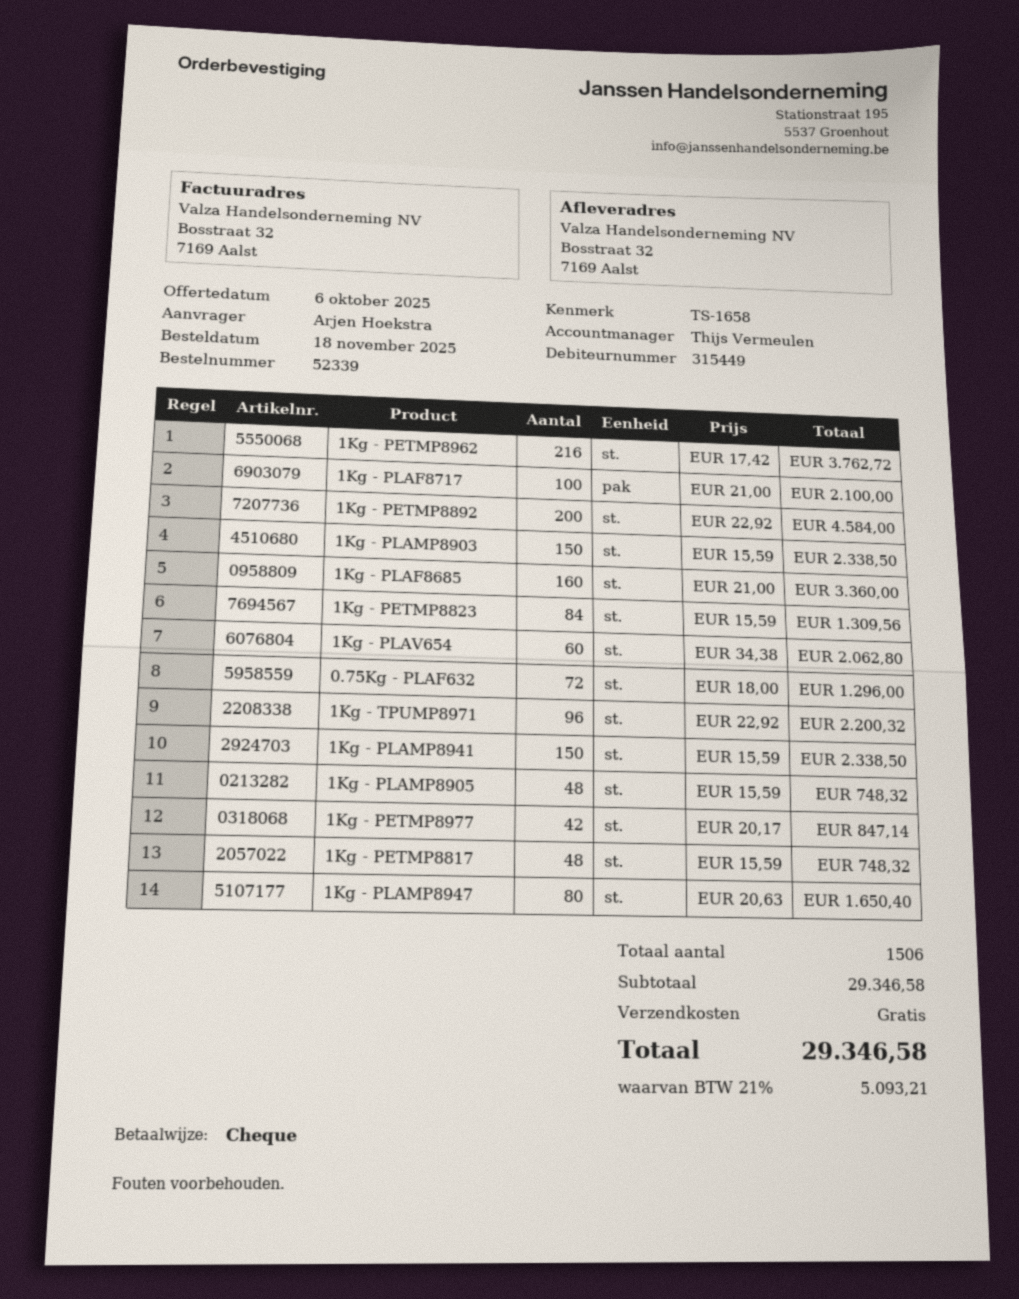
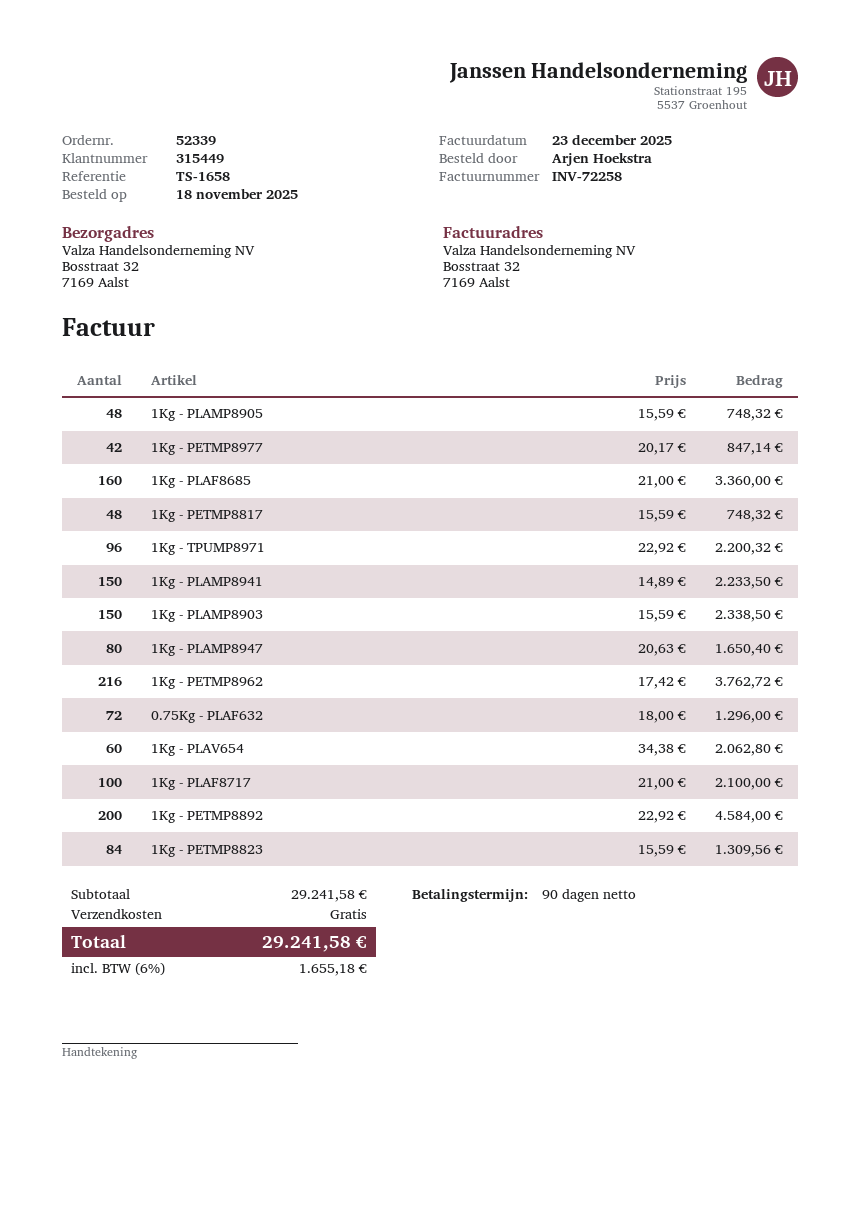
1Kg - PLAMP8941: 150 x 15.59 = 2338.50 -> 150 x 14.89 = 2233.50
subtotal: 29346.58 -> 29241.58
tax: 21% = 5093.21 -> 6% = 1655.18
total: 29346.58 -> 29241.58

